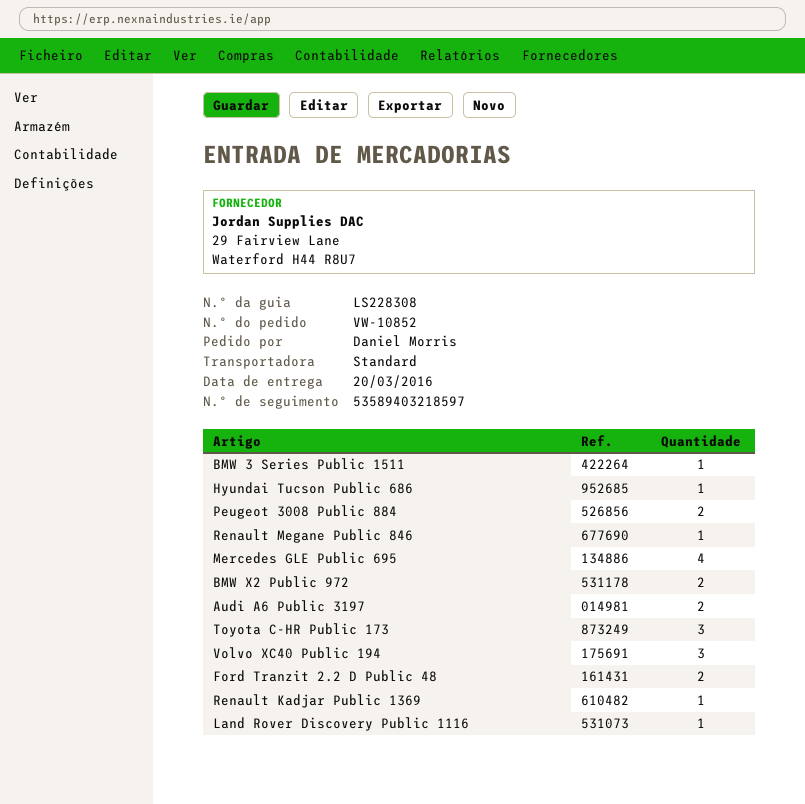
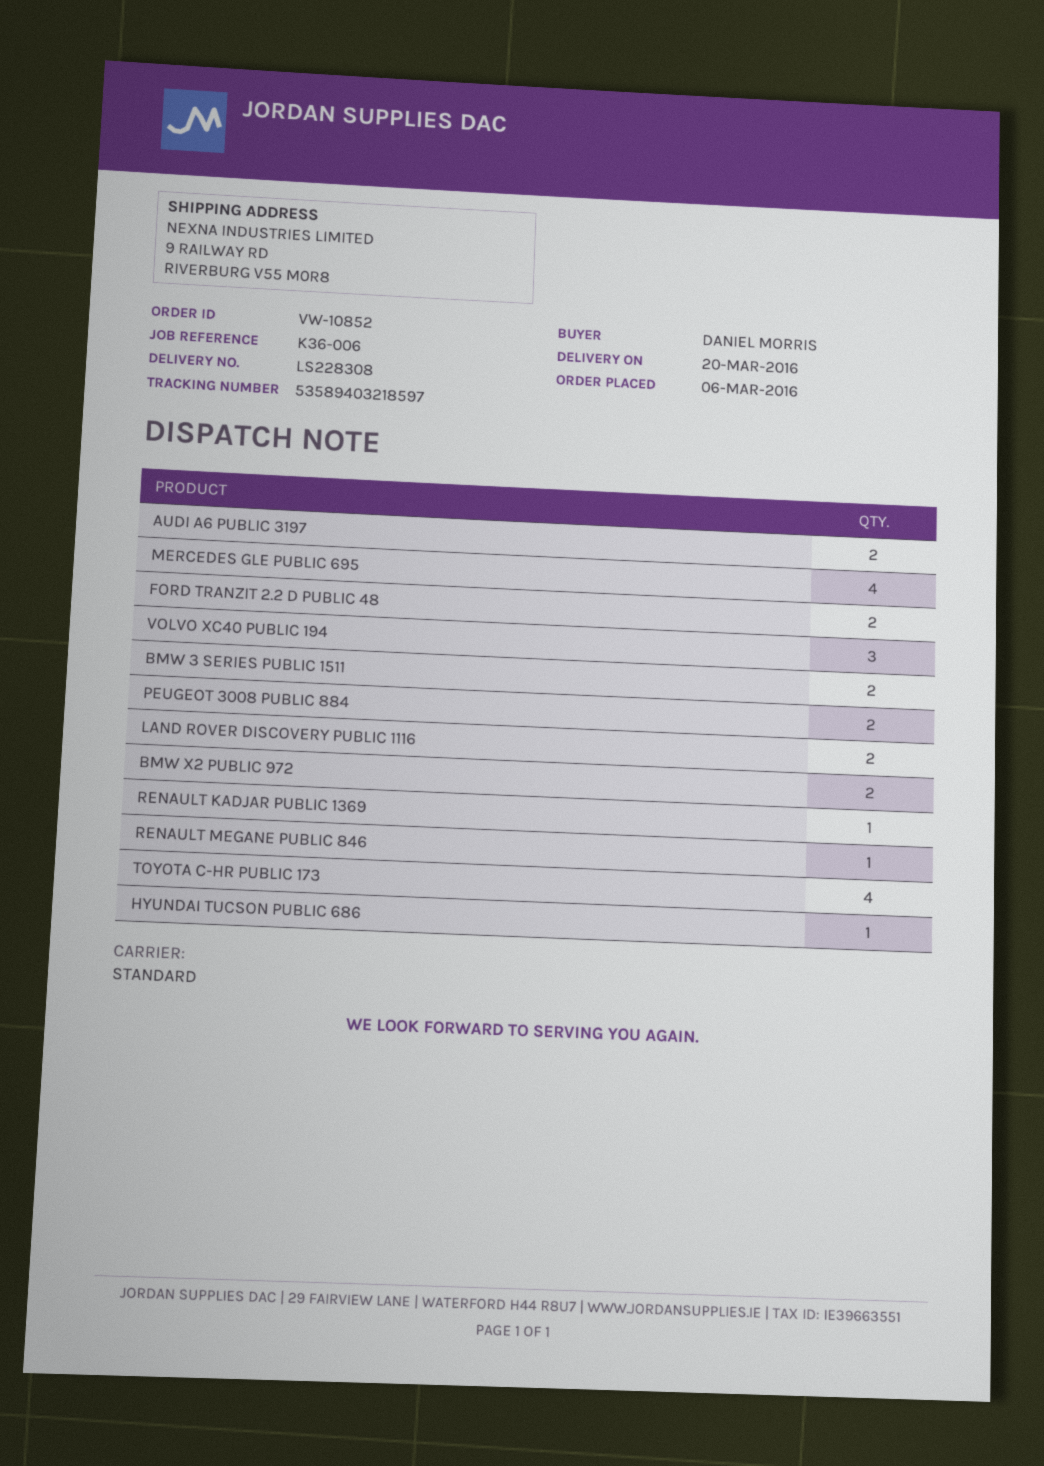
BMW 3 Series Public 1511: 1 -> 2
Toyota C-HR Public 173: 3 -> 4
Land Rover Discovery Public 1116: 1 -> 2

